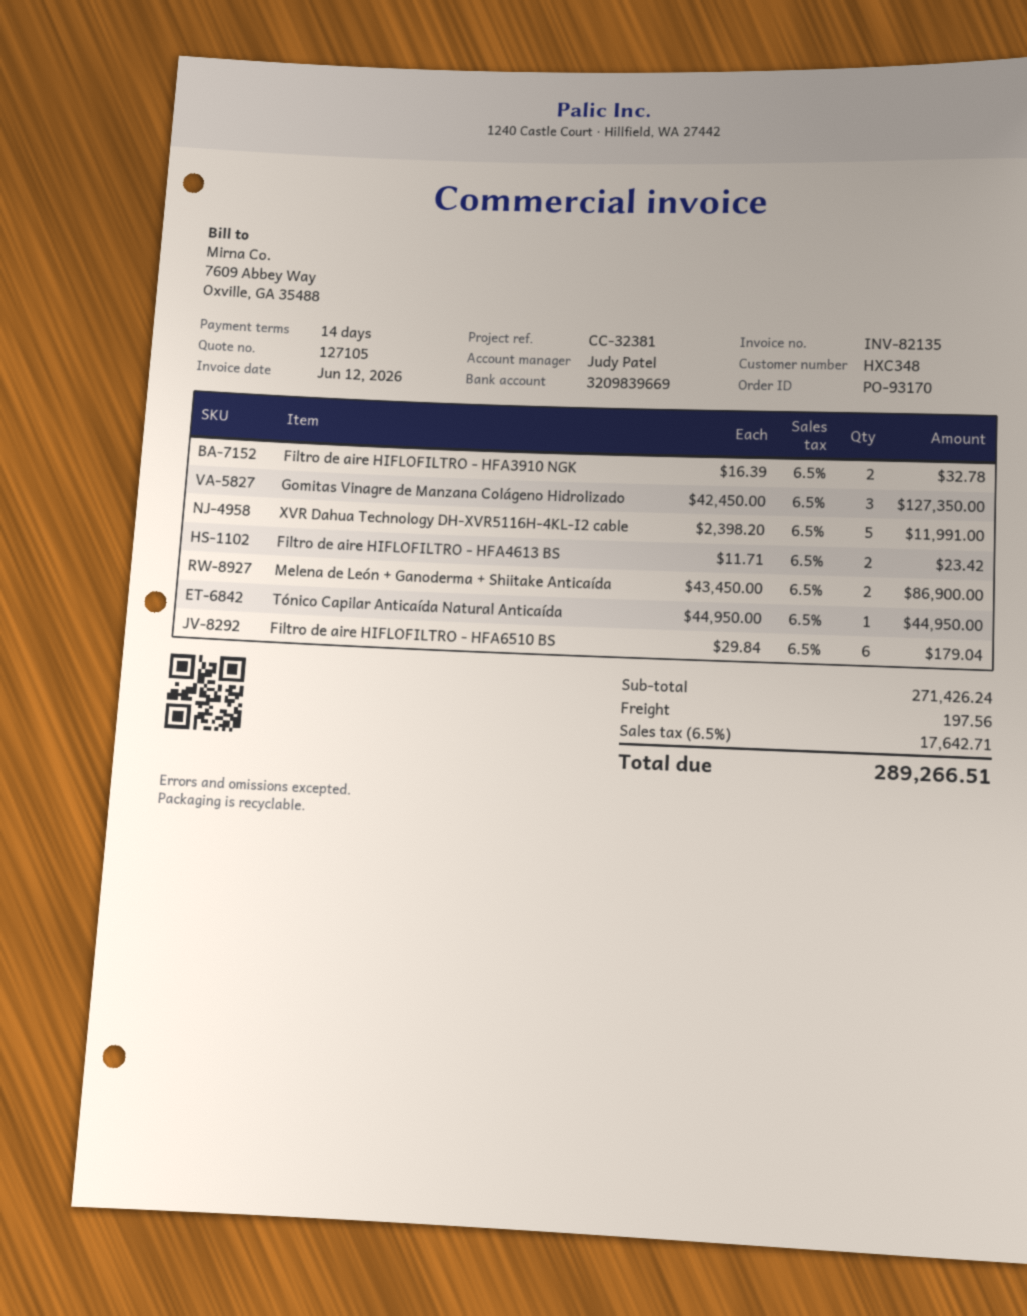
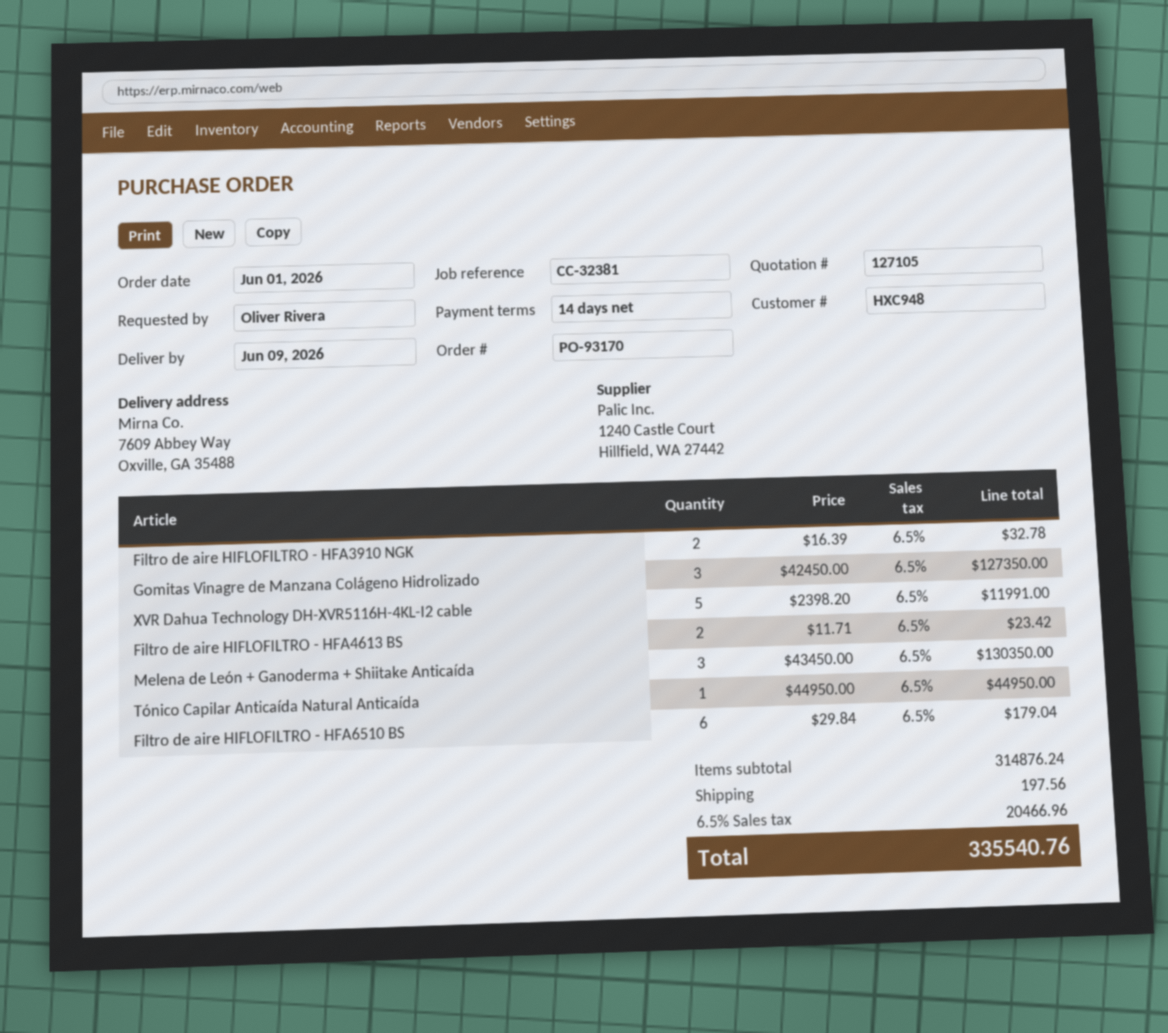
customer number: HXC348 -> HXC948
Melena de León + Ganoderma + Shiitake Anticaída: 2 x 43450.00 = 86900.00 -> 3 x 43450.00 = 130350.00
subtotal: 271426.24 -> 314876.24
tax: 6.5% = 17642.71 -> 6.5% = 20466.96
total: 289266.51 -> 335540.76

